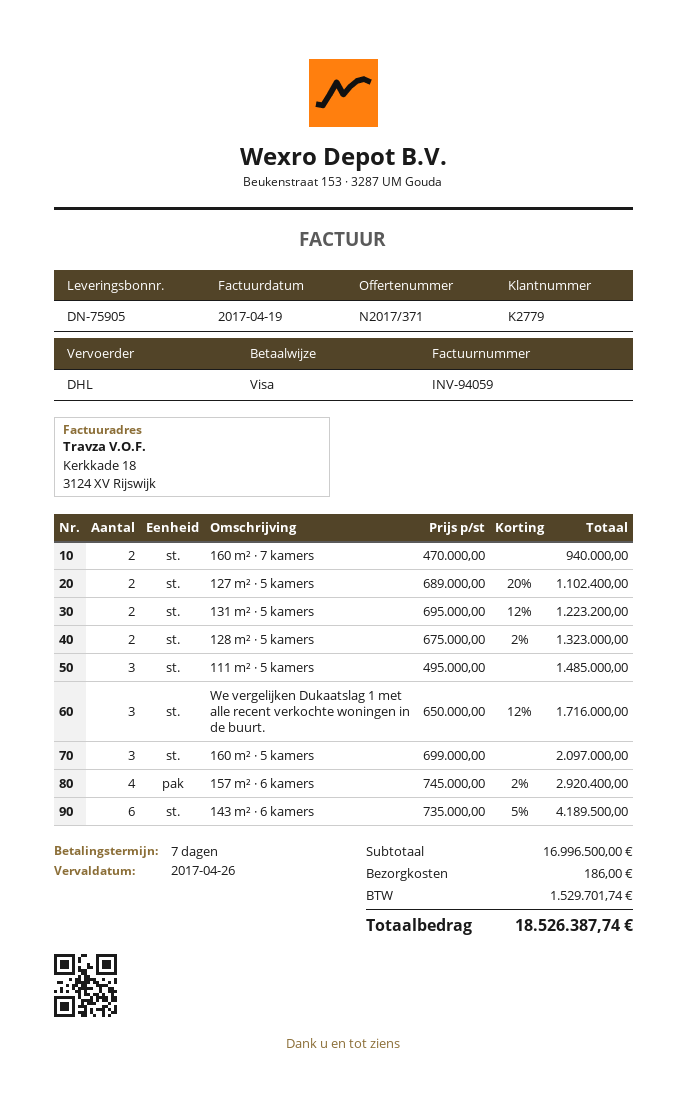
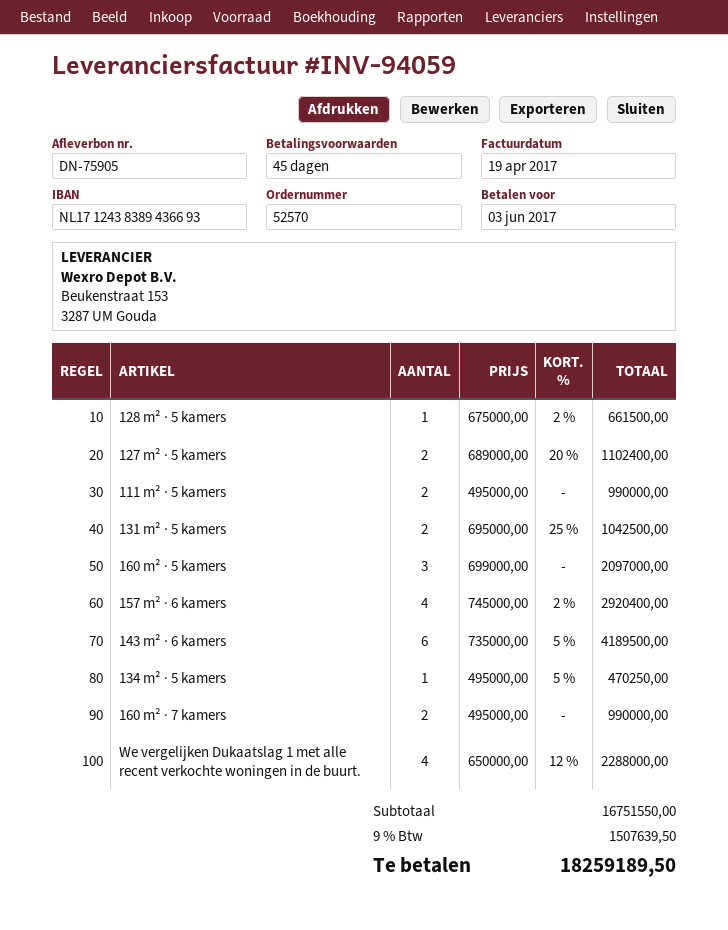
payment terms: 7 days -> 45 days
due date: 2017-04-26 -> 2017-06-03
160 m² · 7 kamers: 2 x 470000.00 = 940000.00 -> 2 x 495000.00 = 990000.00
131 m² · 5 kamers: 2 x 695000.00 - 12% = 1223200.00 -> 2 x 695000.00 - 25% = 1042500.00
128 m² · 5 kamers: 2 x 675000.00 - 2% = 1323000.00 -> 1 x 675000.00 - 2% = 661500.00
111 m² · 5 kamers: 3 x 495000.00 = 1485000.00 -> 2 x 495000.00 = 990000.00
We vergelijken Dukaatslag 1 met alle recent verkochte woningen in de buurt.: 3 x 650000.00 - 12% = 1716000.00 -> 4 x 650000.00 - 12% = 2288000.00
134 m² · 5 kamers: none -> 1 x 495000.00 - 5% = 470250.00
subtotal: 16996500.00 -> 16751550.00
shipping: 186.00 -> none
tax: 1529701.74 -> 1507639.50
total: 18526387.74 -> 18259189.50

